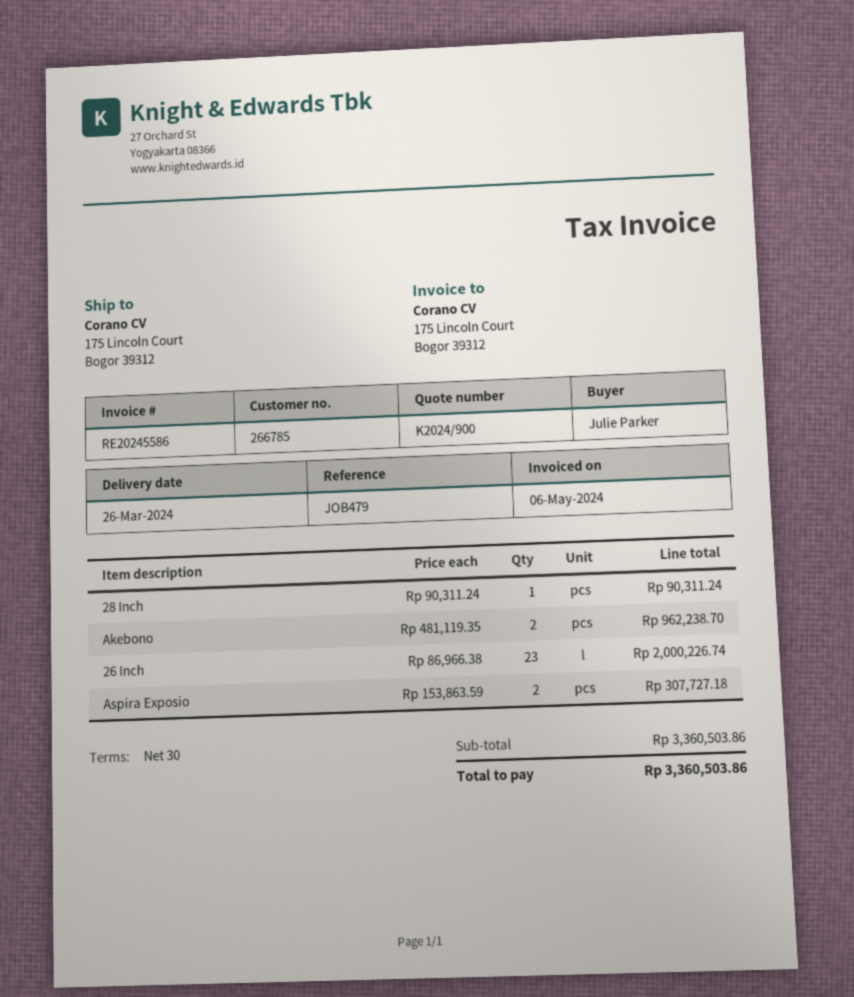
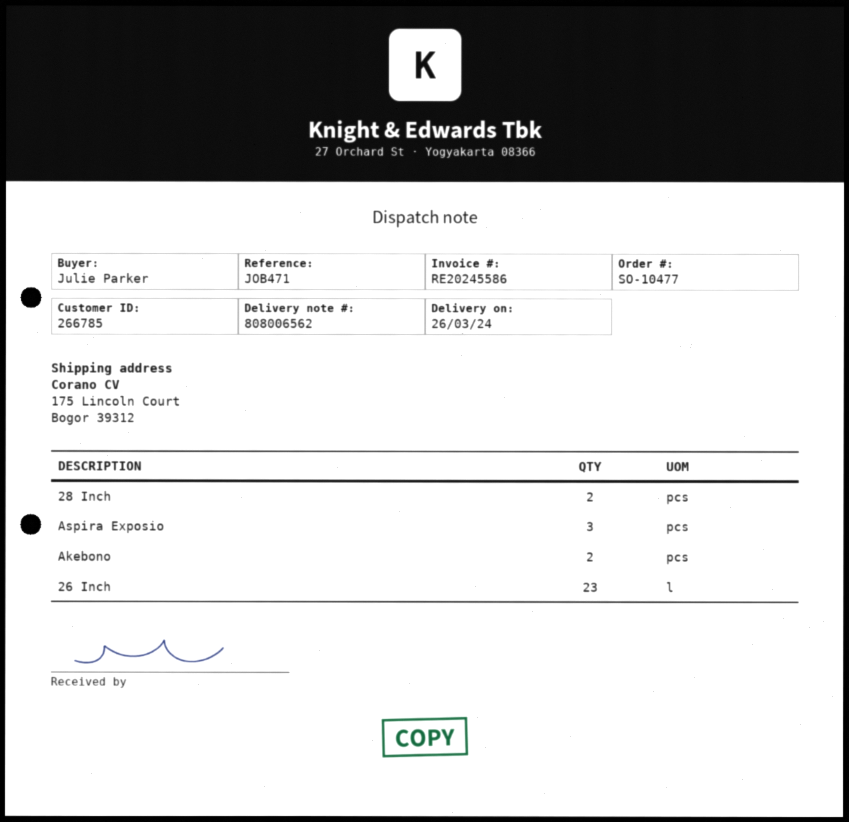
reference: JOB479 -> JOB471
28 Inch: 1 -> 2
Aspira Exposio: 2 -> 3

